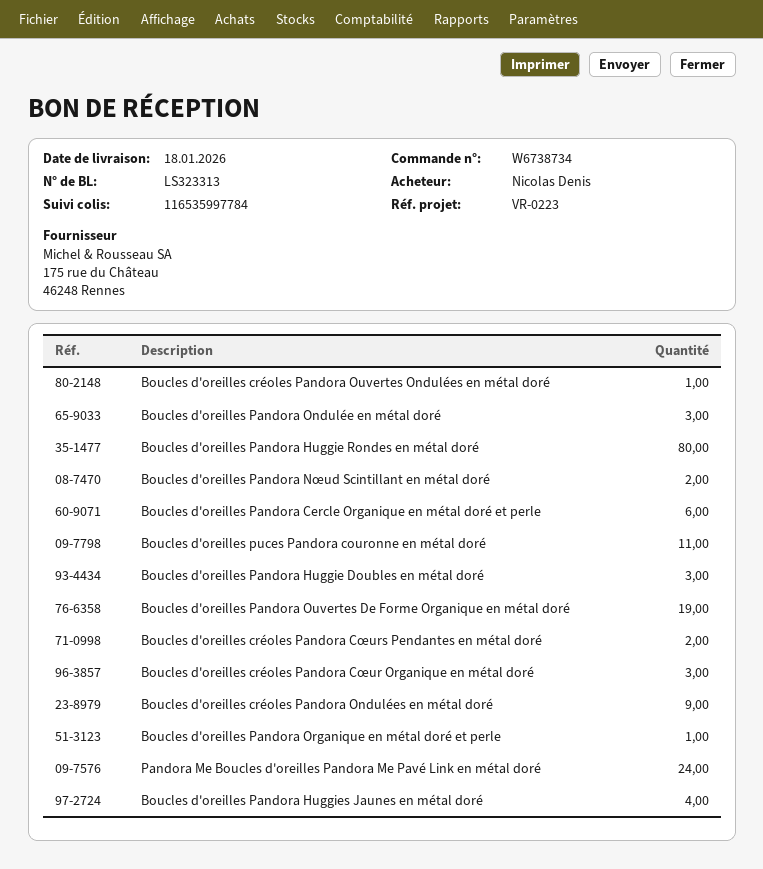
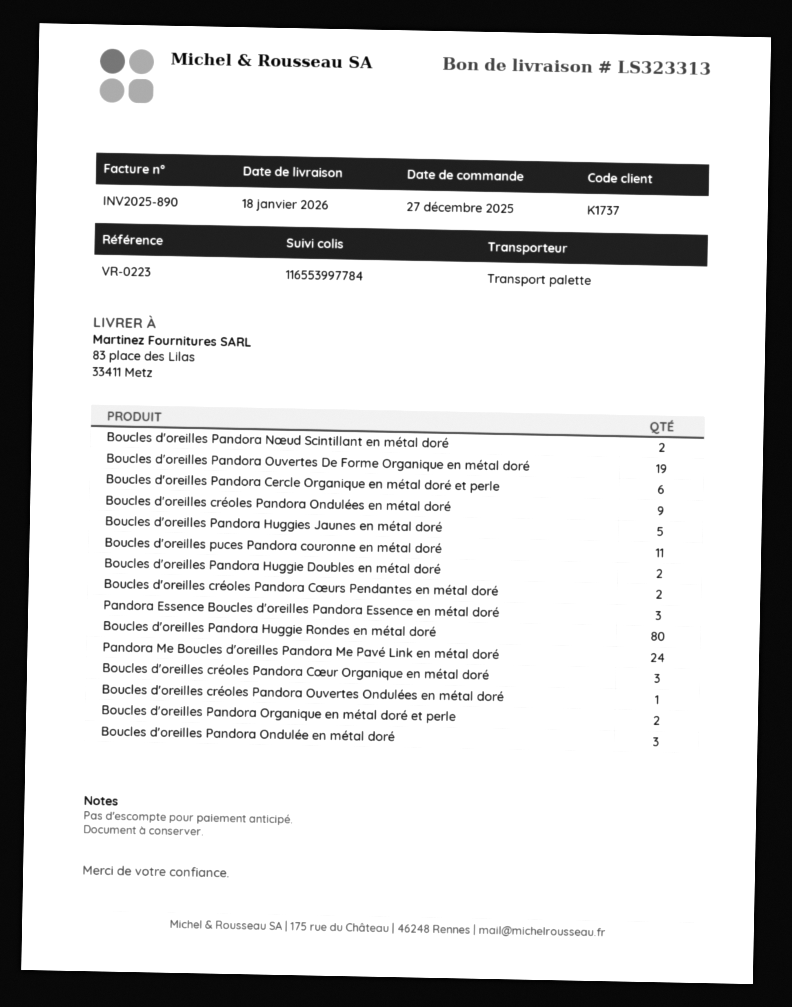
tracking number: 116535997784 -> 116553997784
Boucles d'oreilles Pandora Huggie Doubles en métal doré: 3 -> 2
Boucles d'oreilles Pandora Organique en métal doré et perle: 1 -> 2
Boucles d'oreilles Pandora Huggies Jaunes en métal doré: 4 -> 5
Pandora Essence Boucles d'oreilles Pandora Essence en métal doré: none -> 3

